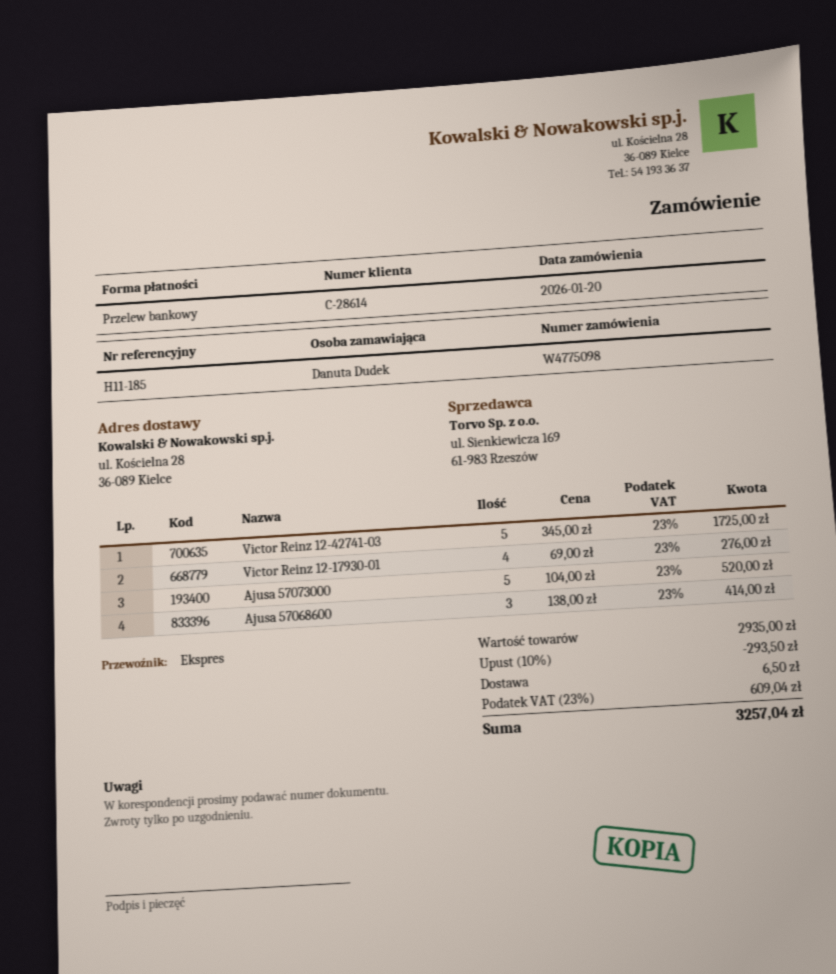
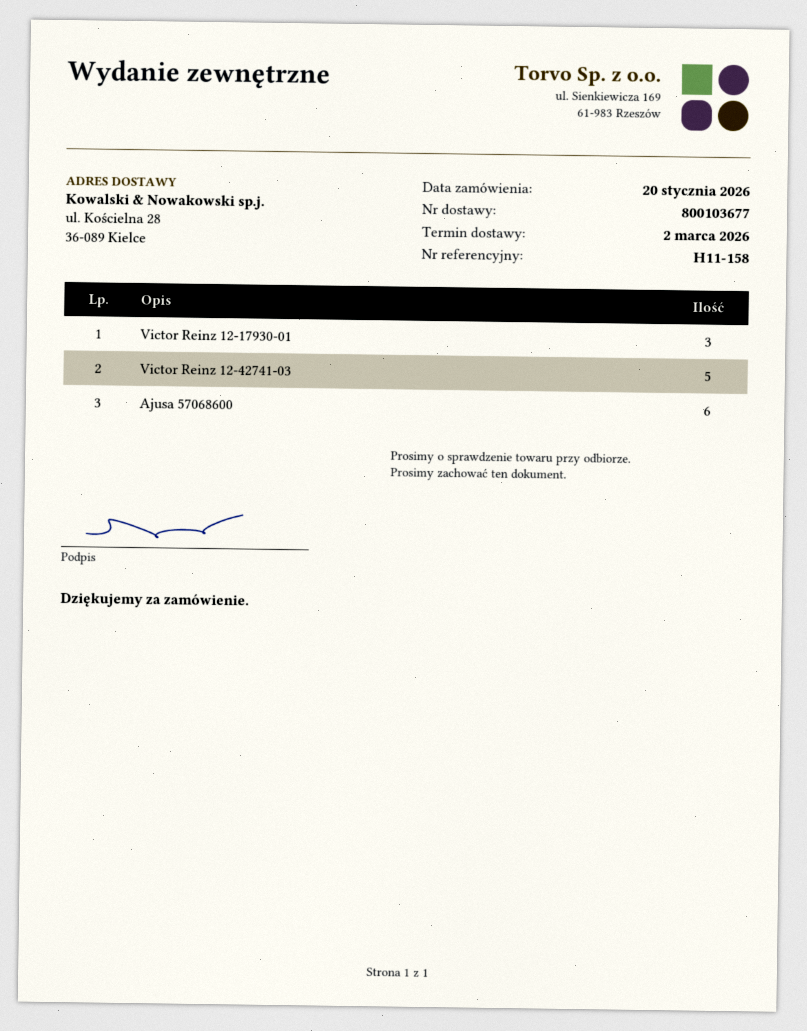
reference: H11-185 -> H11-158
Victor Reinz 12-17930-01: 4 -> 3
Ajusa 57073000: 5 -> none
Ajusa 57068600: 3 -> 6

